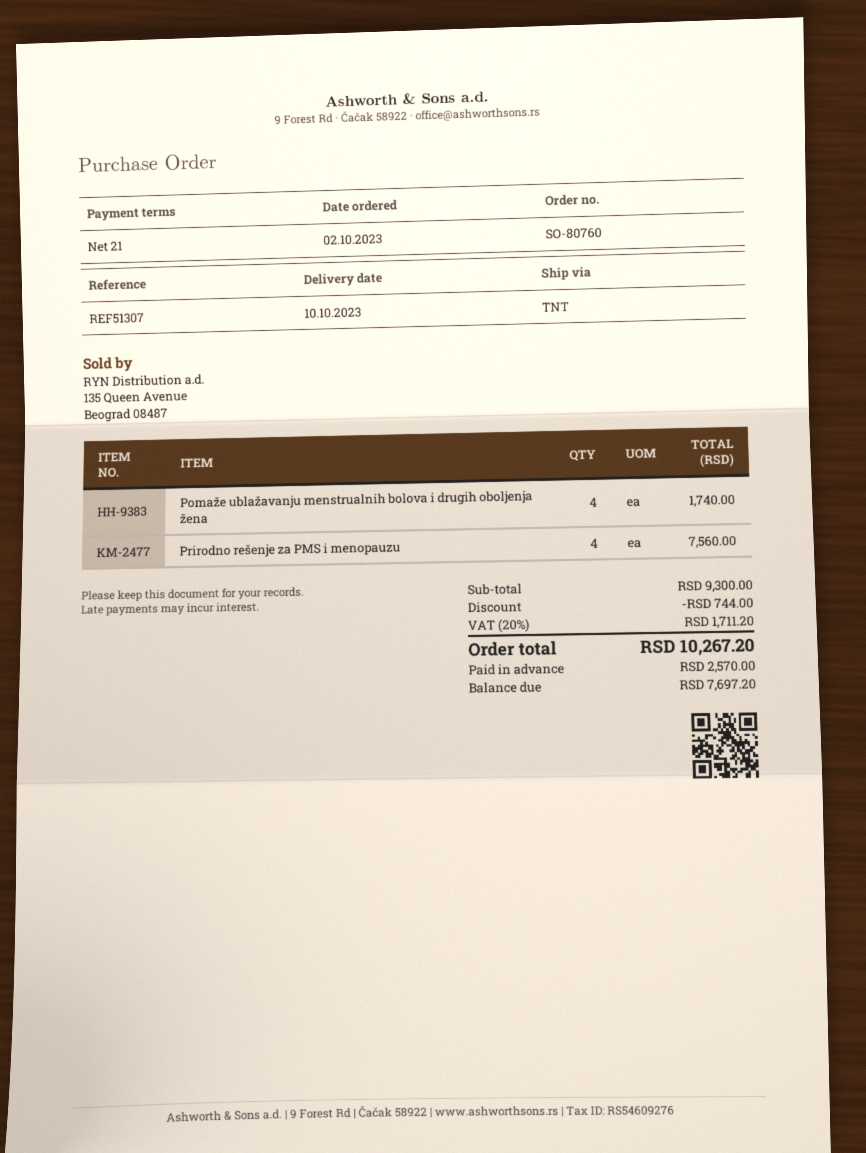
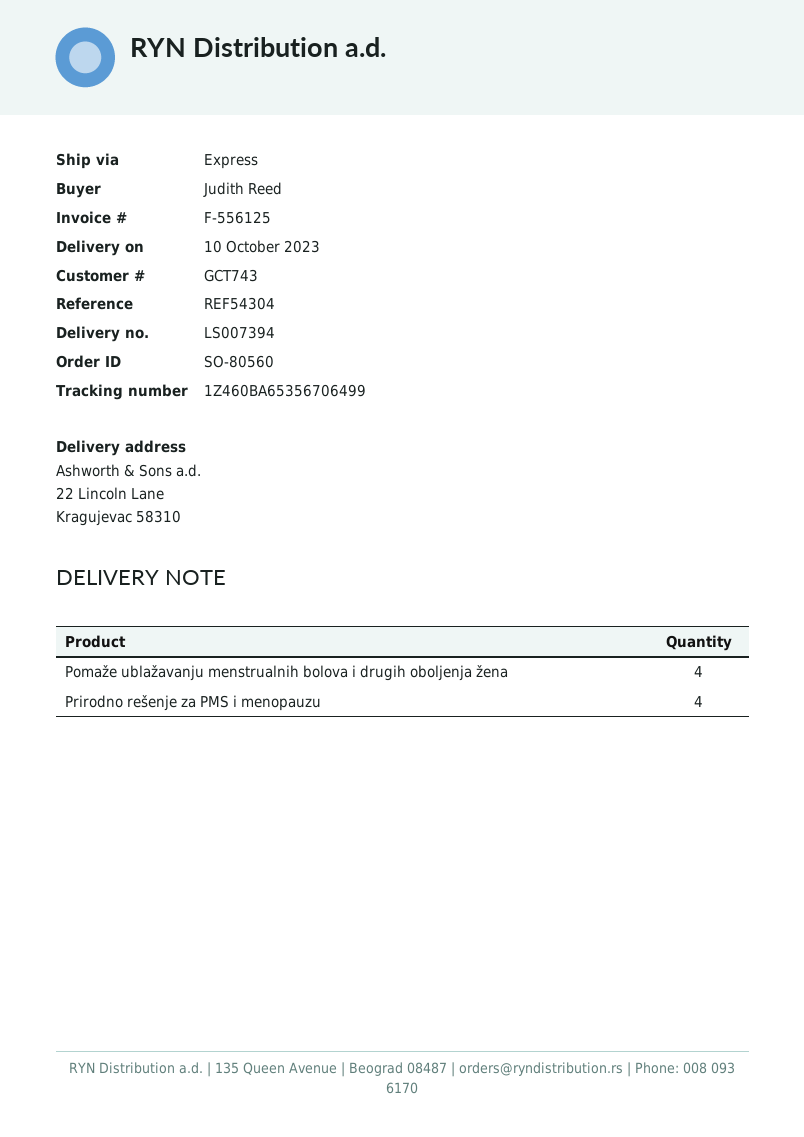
order number: SO-80760 -> SO-80560
reference: REF51307 -> REF54304
shipping method: TNT -> express

